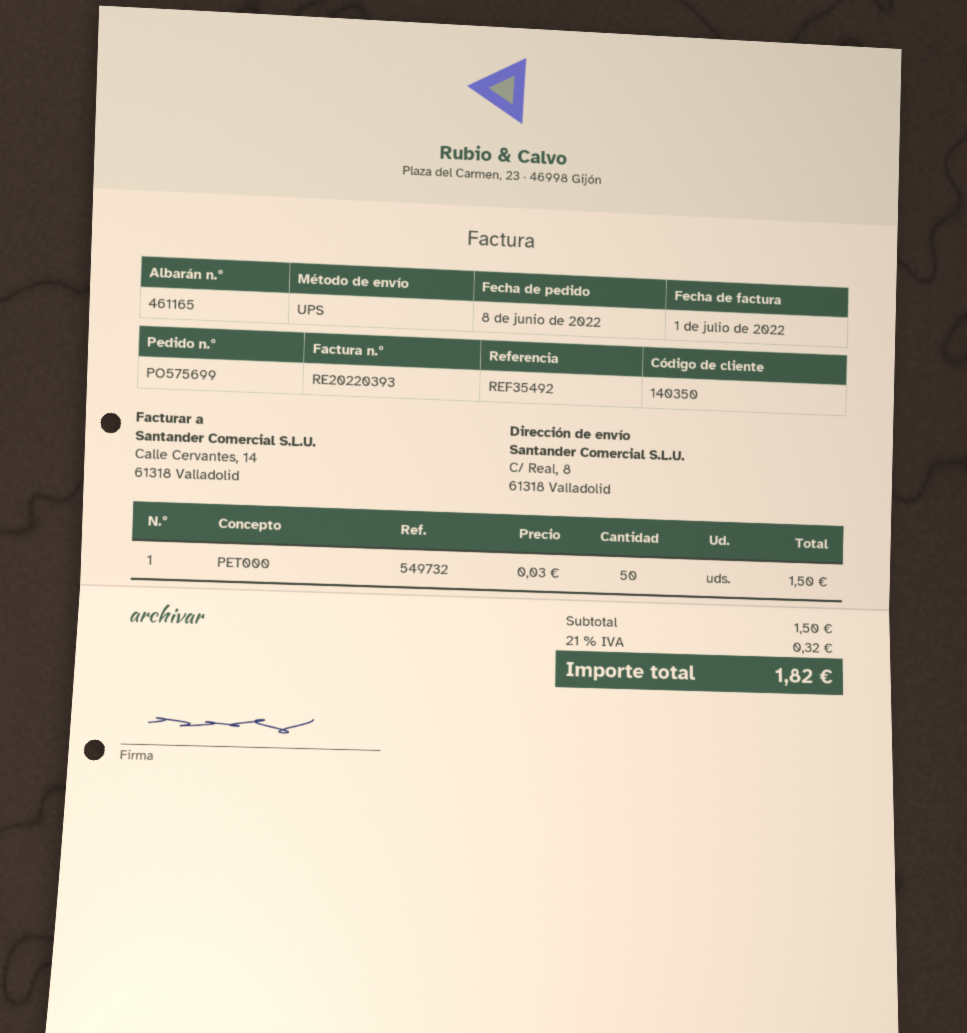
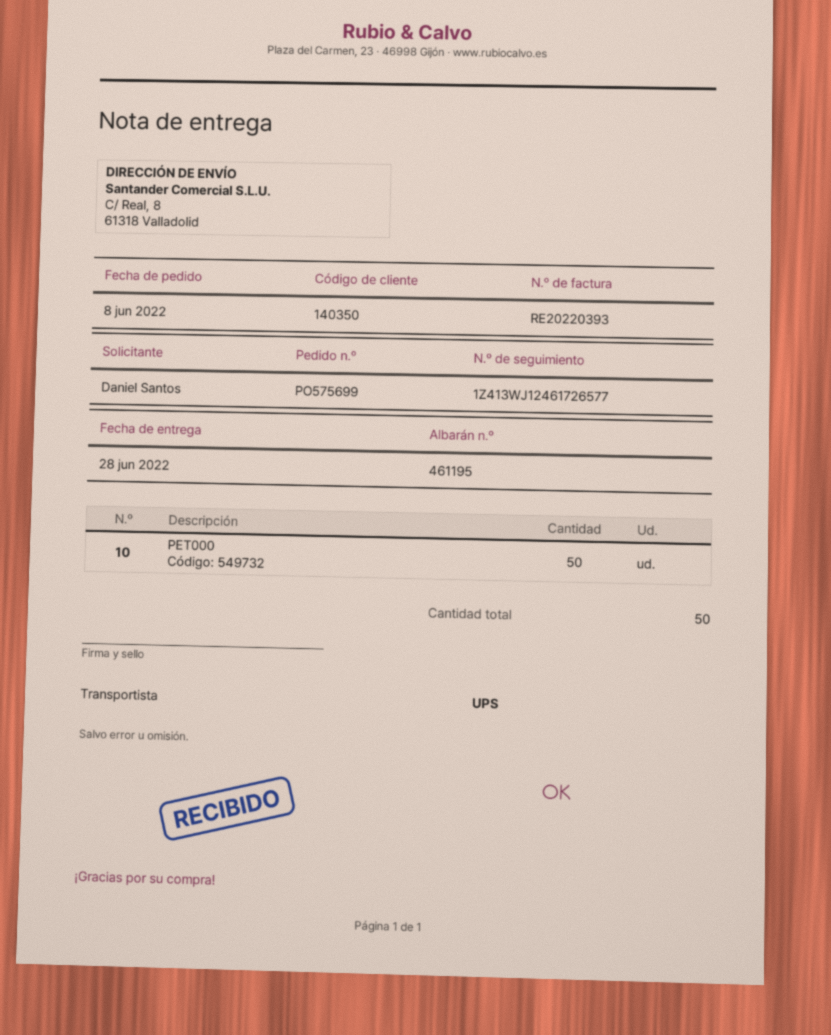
delivery note number: 461165 -> 461195

